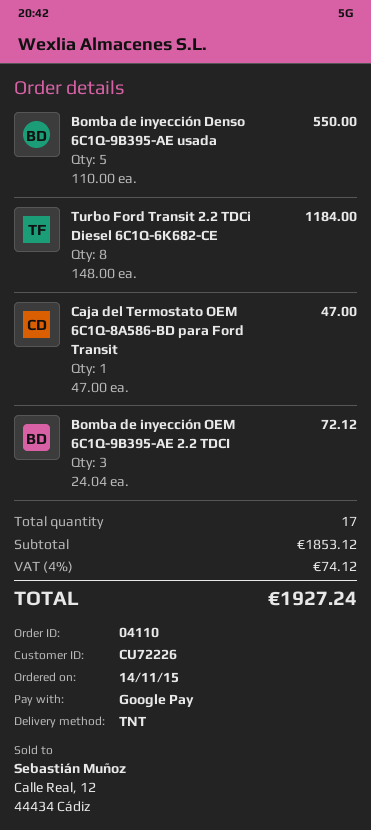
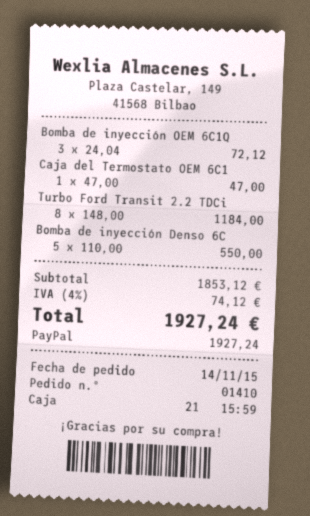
order number: 04110 -> 01410
payment method: Google Pay -> PayPal

